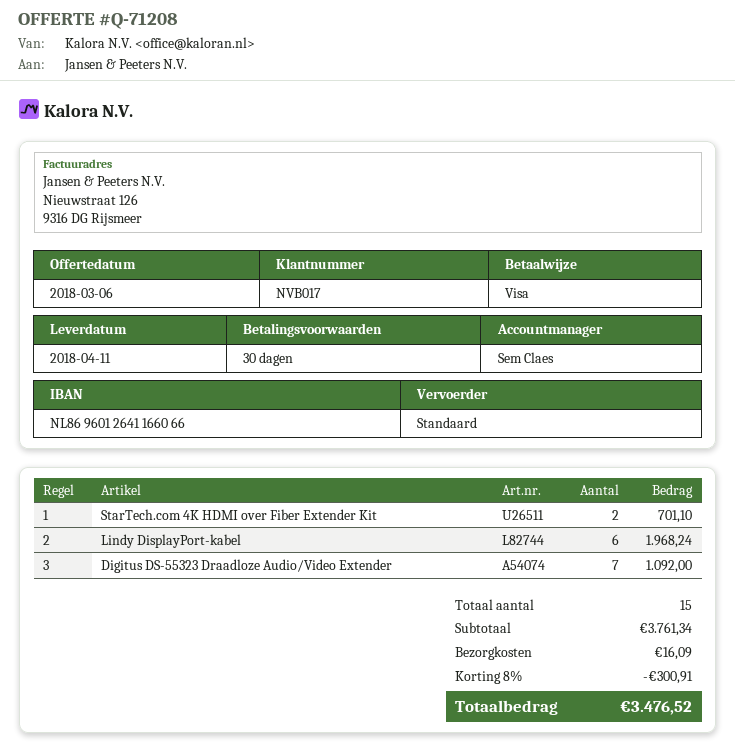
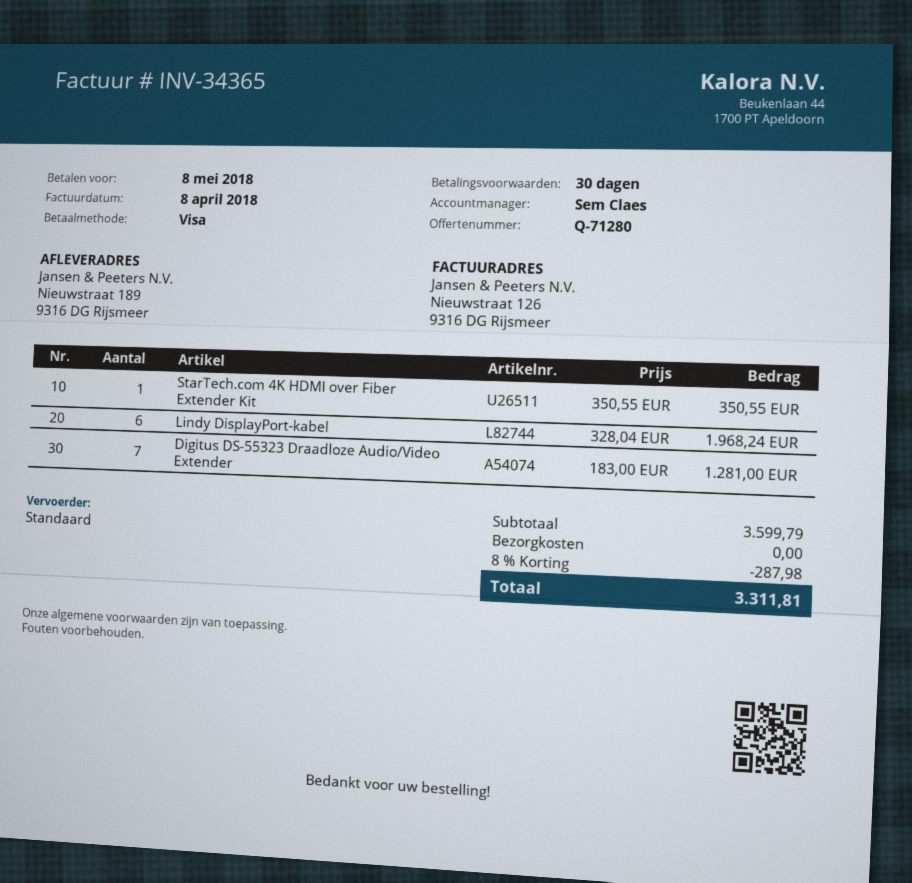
quote number: Q-71208 -> Q-71280
StarTech.com 4K HDMI over Fiber Extender Kit: 2 for 701.10 -> 1 for 350.55
Digitus DS-55323 Draadloze Audio/Video Extender: 7 for 1092.00 -> 7 for 1281.00
subtotal: 3761.34 -> 3599.79
discount: 8% = 300.91 -> 8% = 287.98
shipping: 16.09 -> 0.00
total: 3476.52 -> 3311.81

